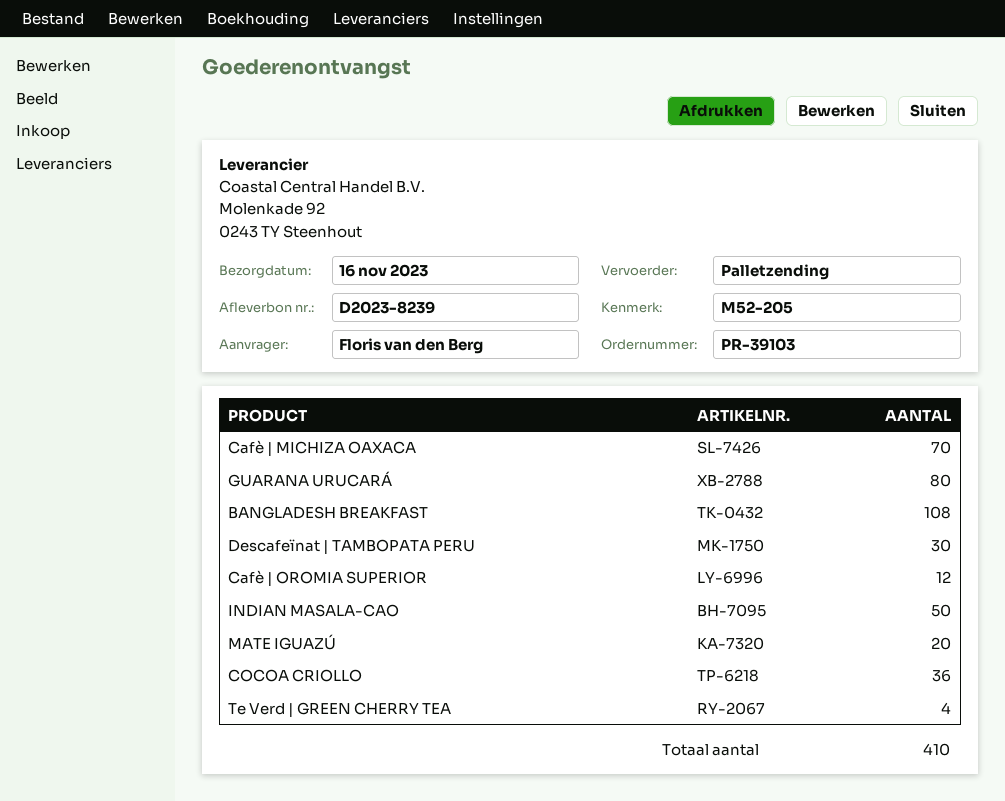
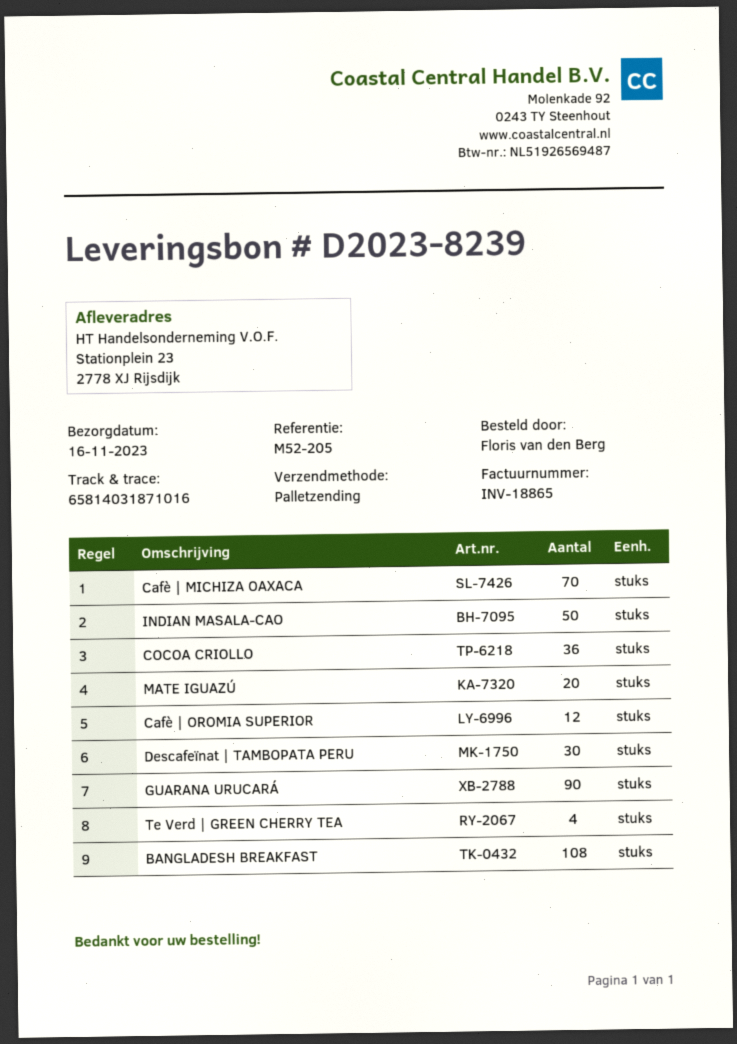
GUARANA URUCARÁ: 80 -> 90

